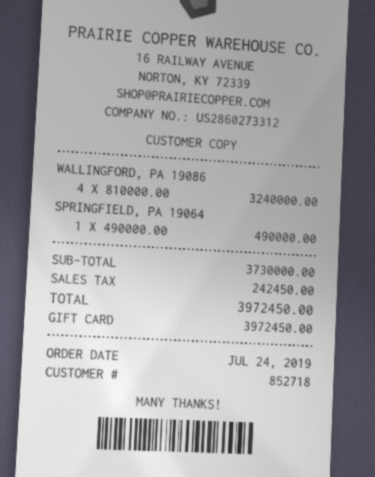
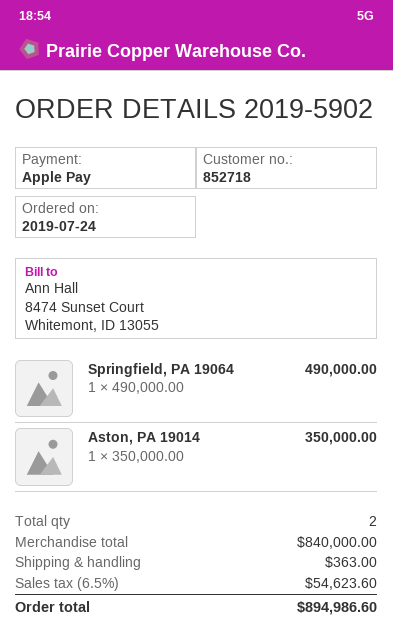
payment method: gift card -> Apple Pay
WALLINGFORD, PA 19086: 4 x 810000.00 = 3240000.00 -> none
Aston, PA 19014: none -> 1 x 350000.00 = 350000.00
subtotal: 3730000.00 -> 840000.00
shipping: none -> 363.00
tax: 242450.00 -> 54623.60
total: 3972450.00 -> 894986.60

